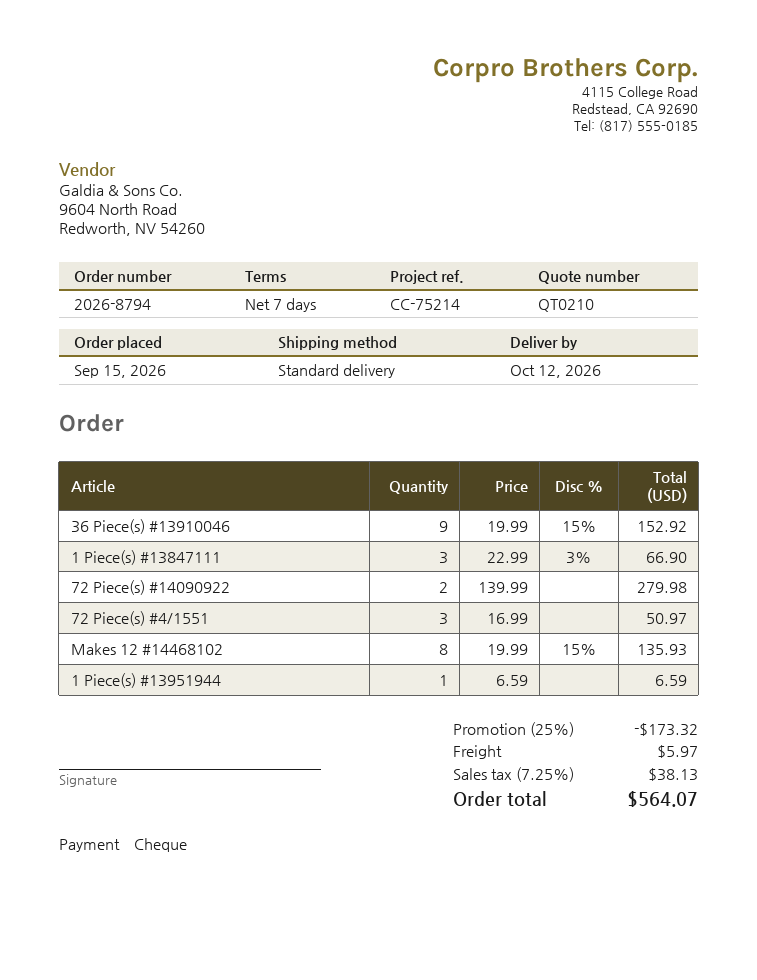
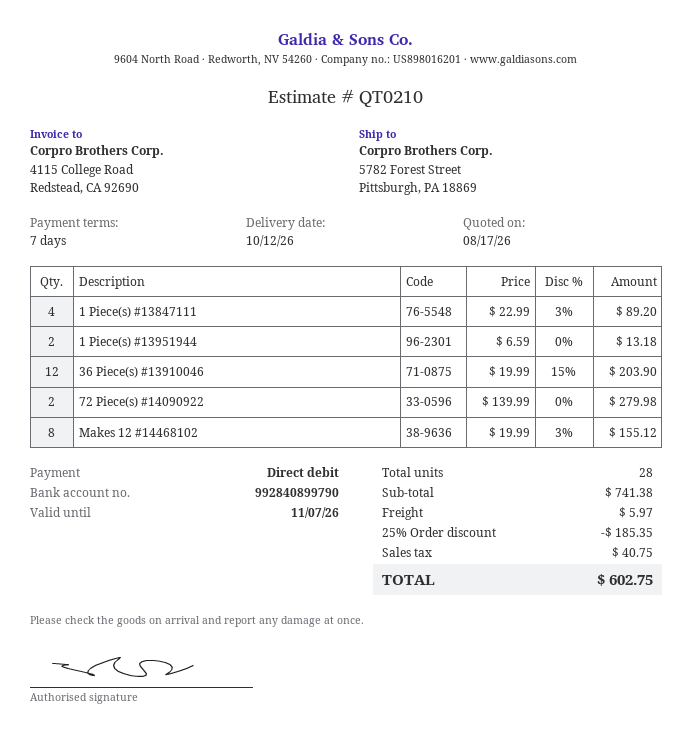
payment method: cheque -> direct debit
36 Piece(s) #13910046: 9 x 19.99 - 15% = 152.92 -> 12 x 19.99 - 15% = 203.90
1 Piece(s) #13847111: 3 x 22.99 - 3% = 66.90 -> 4 x 22.99 - 3% = 89.20
72 Piece(s) #4/1551: 3 x 16.99 = 50.97 -> none
Makes 12 #14468102: 8 x 19.99 - 15% = 135.93 -> 8 x 19.99 - 3% = 155.12
1 Piece(s) #13951944: 1 x 6.59 = 6.59 -> 2 x 6.59 = 13.18
discount: 25% = 173.32 -> 25% = 185.35
tax: 38.13 -> 40.75
total: 564.07 -> 602.75

